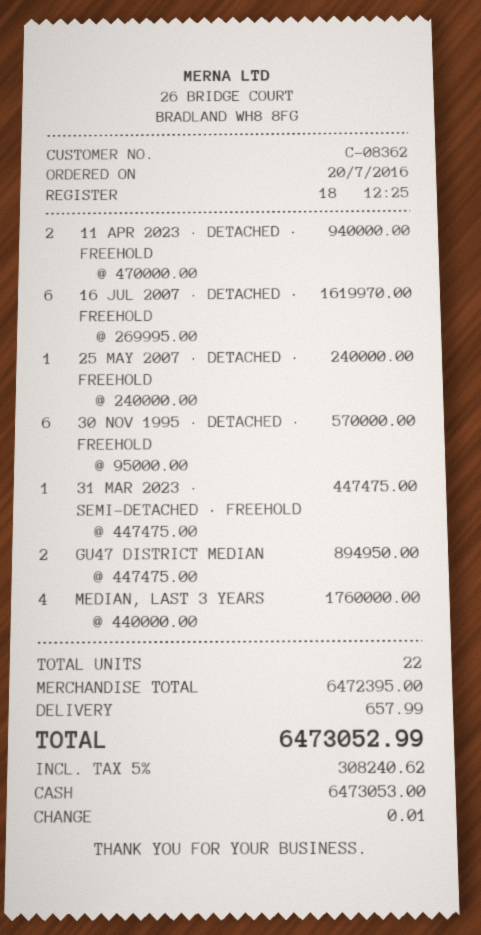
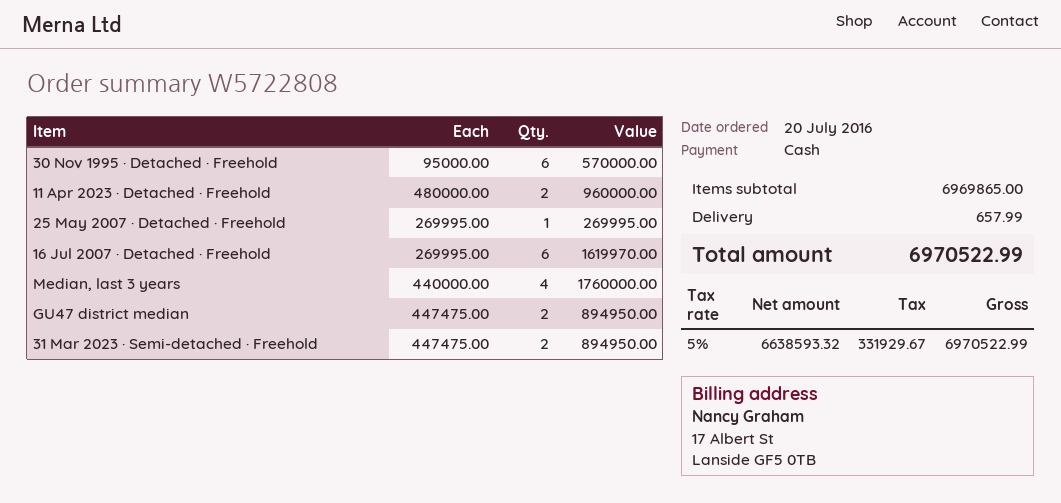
11 APR 2023 · DETACHED · FREEHOLD: 2 x 470000.00 = 940000.00 -> 2 x 480000.00 = 960000.00
25 MAY 2007 · DETACHED · FREEHOLD: 1 x 240000.00 = 240000.00 -> 1 x 269995.00 = 269995.00
31 MAR 2023 · SEMI-DETACHED · FREEHOLD: 1 x 447475.00 = 447475.00 -> 2 x 447475.00 = 894950.00
subtotal: 6472395.00 -> 6969865.00
tax: 5% = 308240.62 -> 5% = 331929.67
total: 6473052.99 -> 6970522.99

